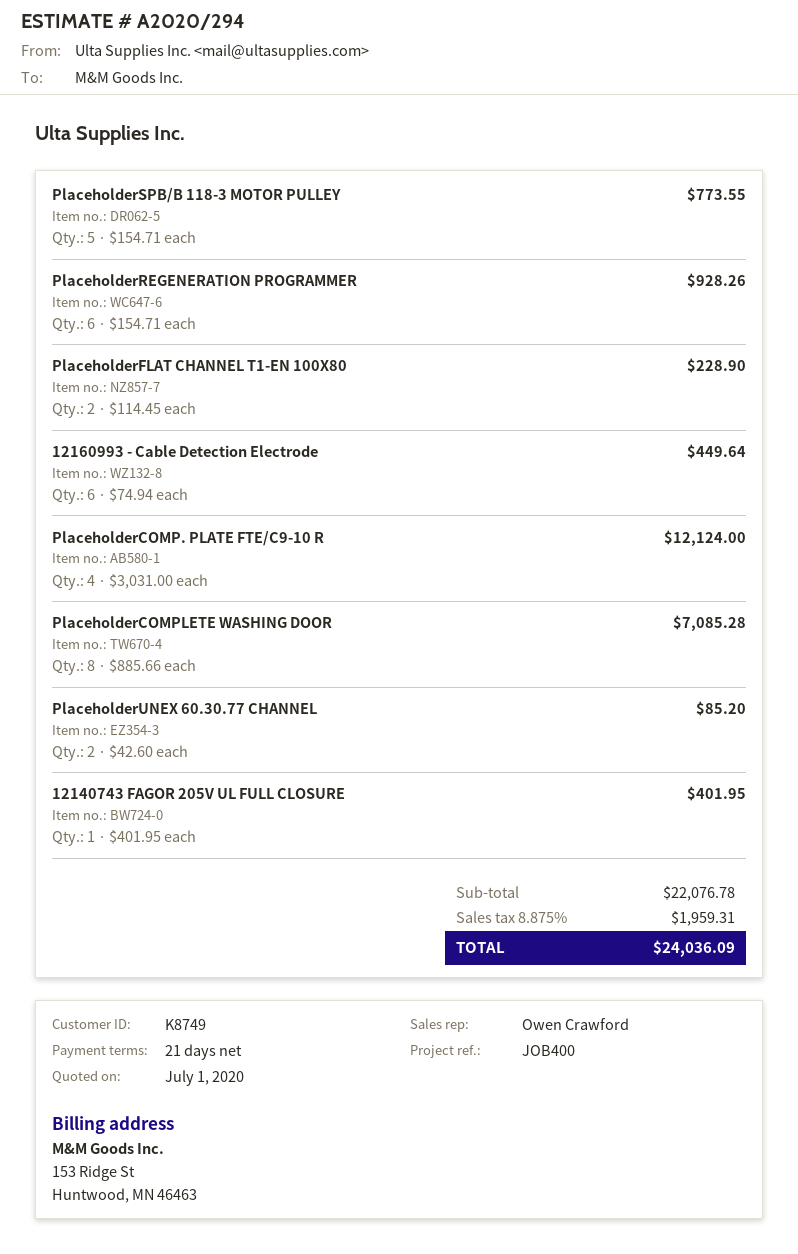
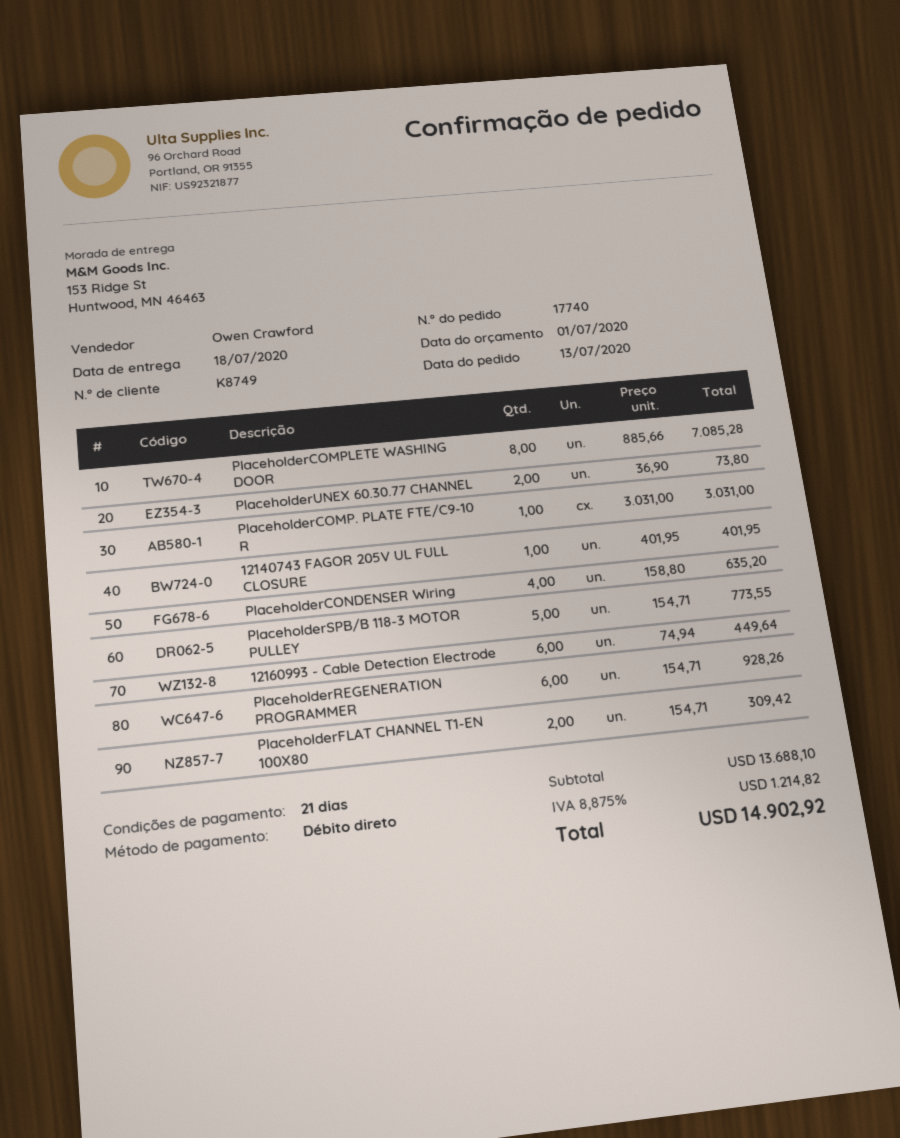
PlaceholderFLAT CHANNEL T1-EN 100X80: 2 x 114.45 = 228.90 -> 2 x 154.71 = 309.42
PlaceholderCOMP. PLATE FTE/C9-10 R: 4 x 3031.00 = 12124.00 -> 1 x 3031.00 = 3031.00
PlaceholderUNEX 60.30.77 CHANNEL: 2 x 42.60 = 85.20 -> 2 x 36.90 = 73.80
PlaceholderCONDENSER Wiring: none -> 4 x 158.80 = 635.20
subtotal: 22076.78 -> 13688.10
tax: 8.875% = 1959.31 -> 8.875% = 1214.82
total: 24036.09 -> 14902.92

